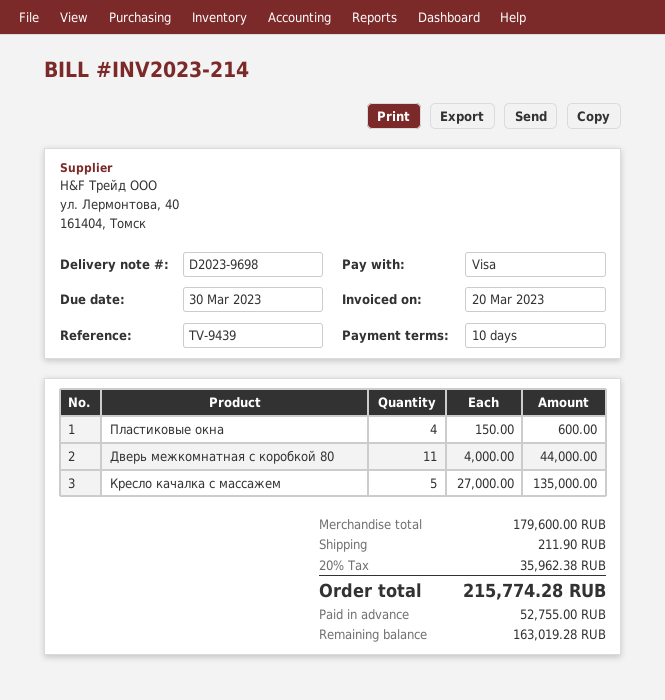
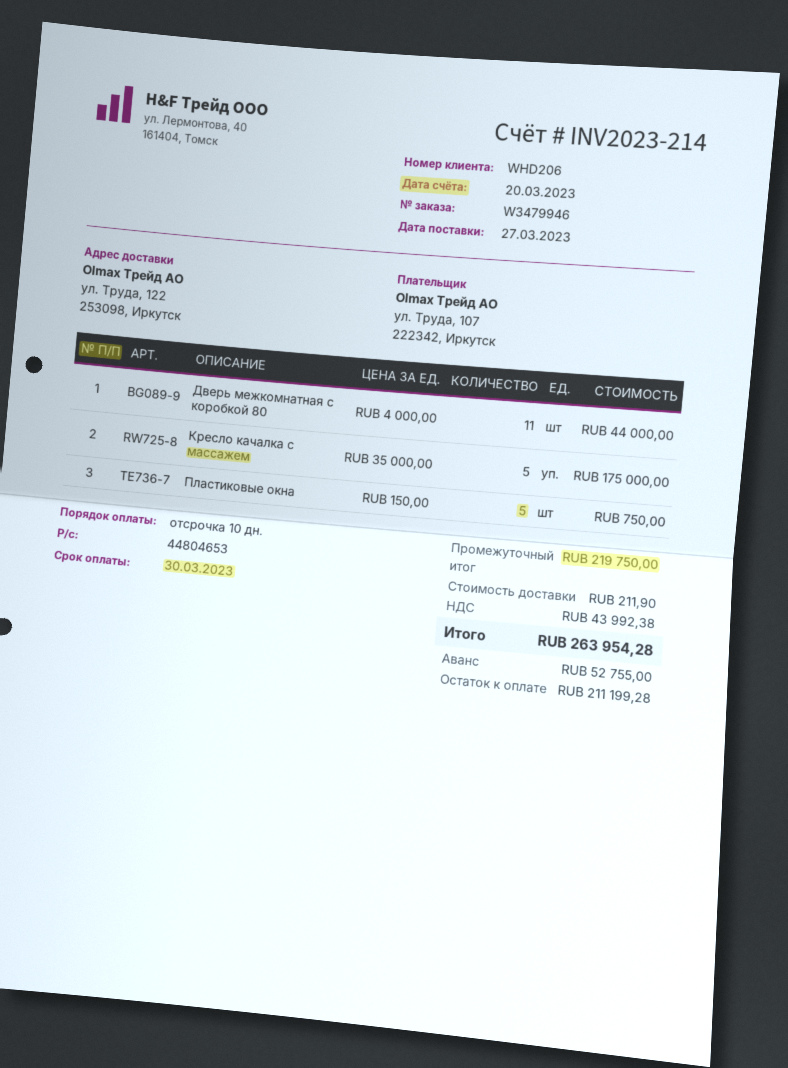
Пластиковые окна: 4 x 150.00 = 600.00 -> 5 x 150.00 = 750.00
Кресло качалка с массажем: 5 x 27000.00 = 135000.00 -> 5 x 35000.00 = 175000.00
subtotal: 179600.00 -> 219750.00
tax: 35962.38 -> 43992.38
total: 215774.28 -> 263954.28
balance: 163019.28 -> 211199.28

